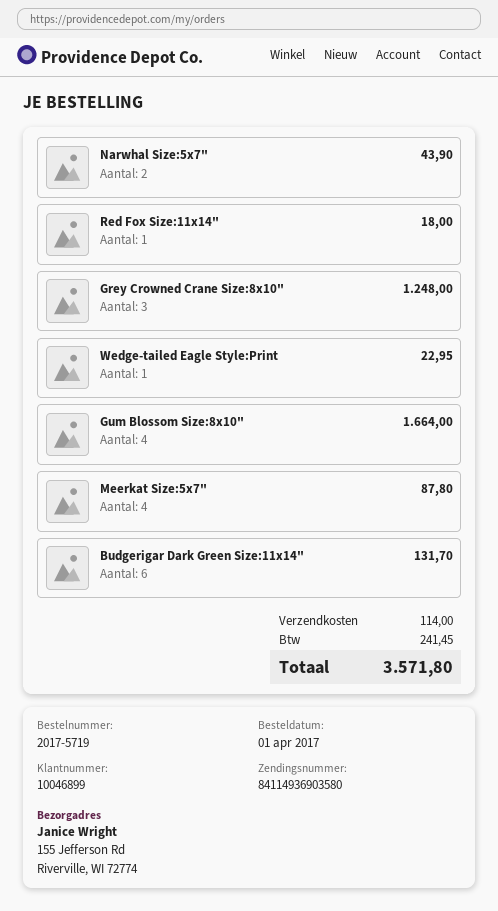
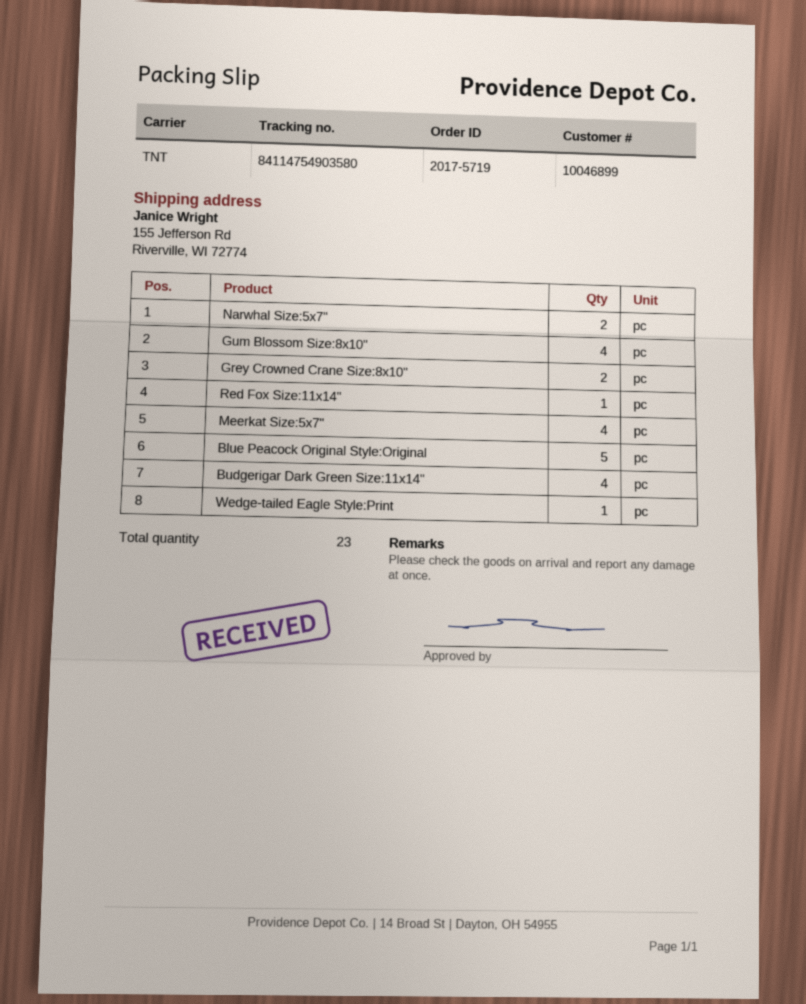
tracking number: 84114936903580 -> 84114754903580
Grey Crowned Crane Size:8x10": 3 -> 2
Budgerigar Dark Green Size:11x14": 6 -> 4
Blue Peacock Original Style:Original: none -> 5

